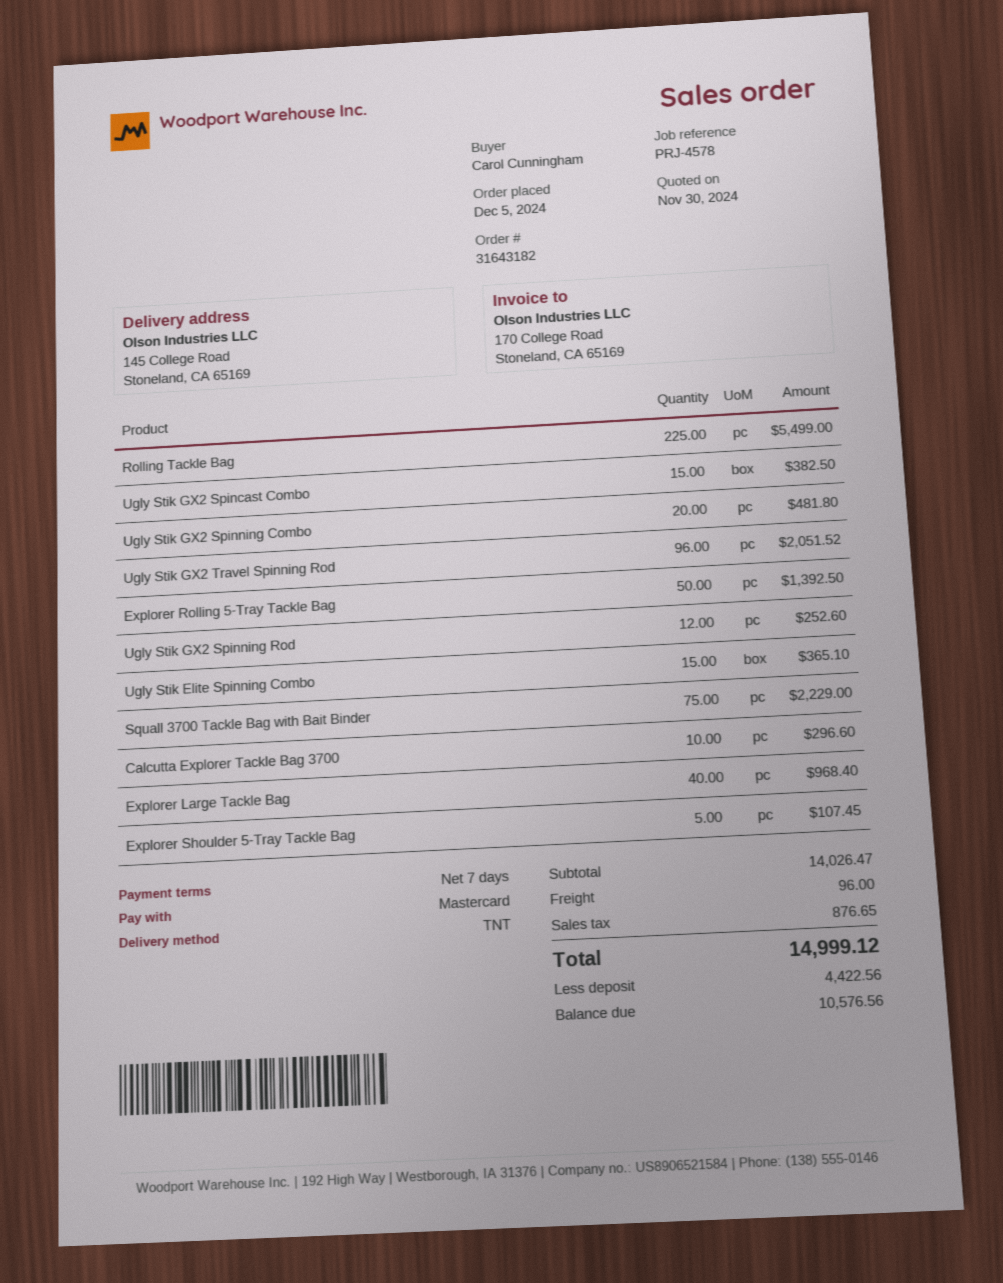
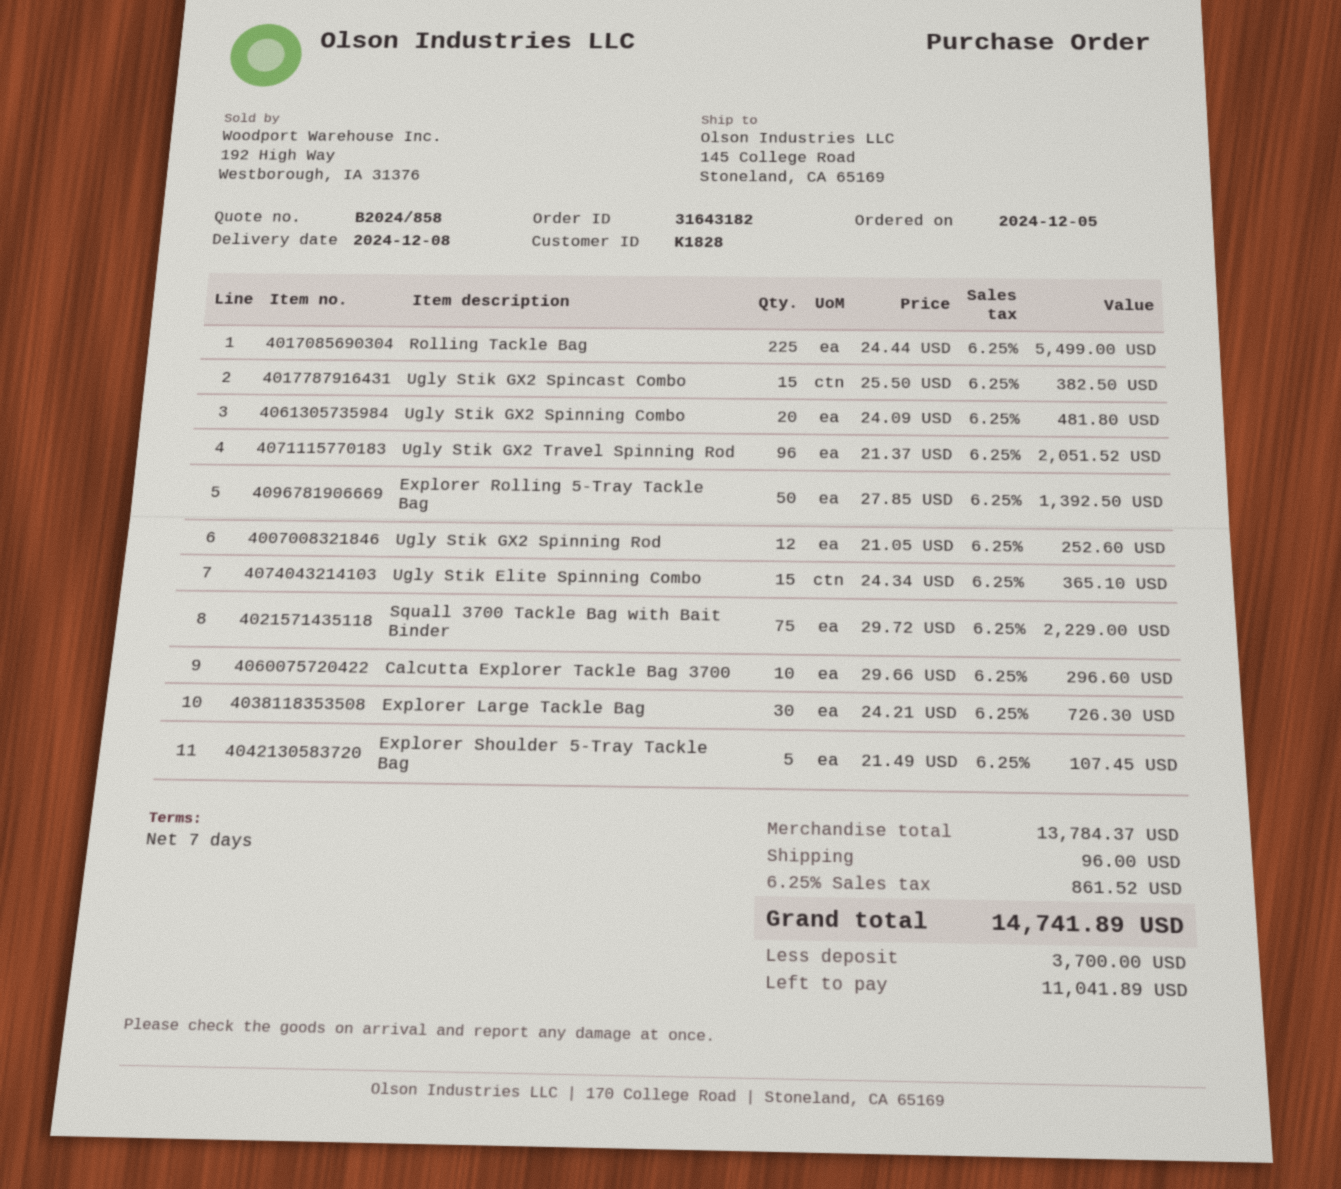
Explorer Large Tackle Bag: 40 for 968.40 -> 30 for 726.30
subtotal: 14026.47 -> 13784.37
tax: 876.65 -> 861.52
total: 14999.12 -> 14741.89
deposit: 4422.56 -> 3700.00
balance: 10576.56 -> 11041.89

